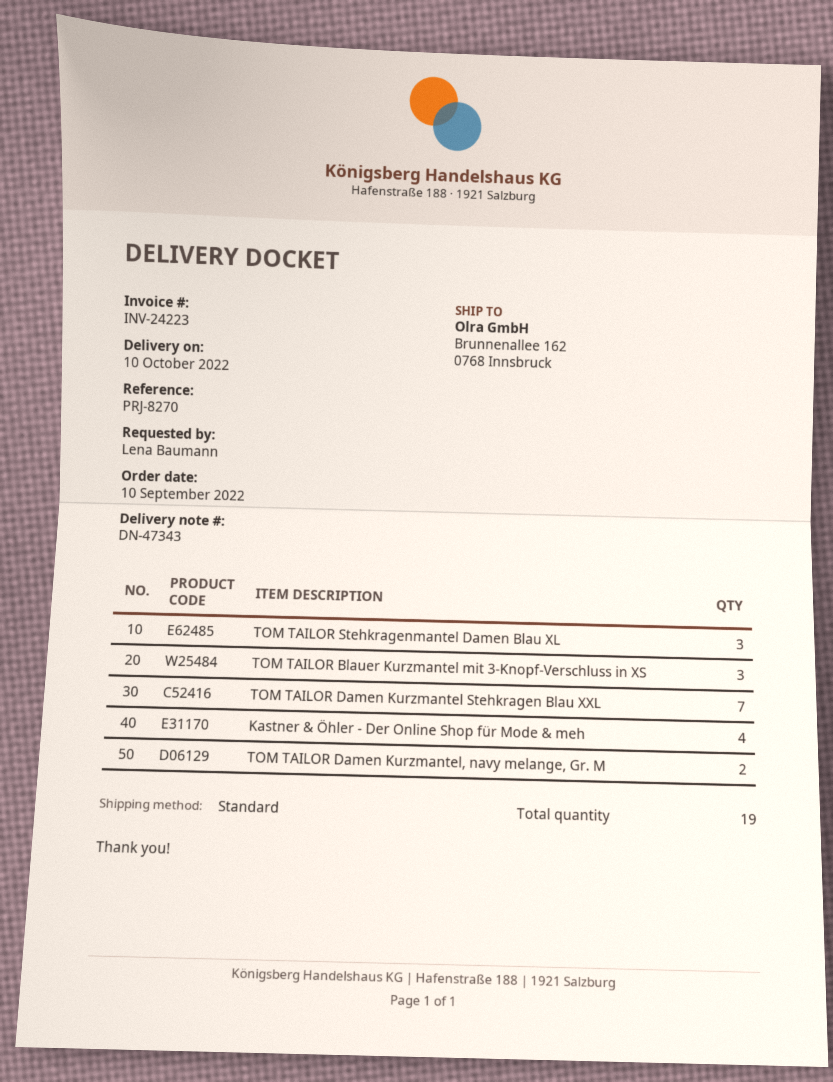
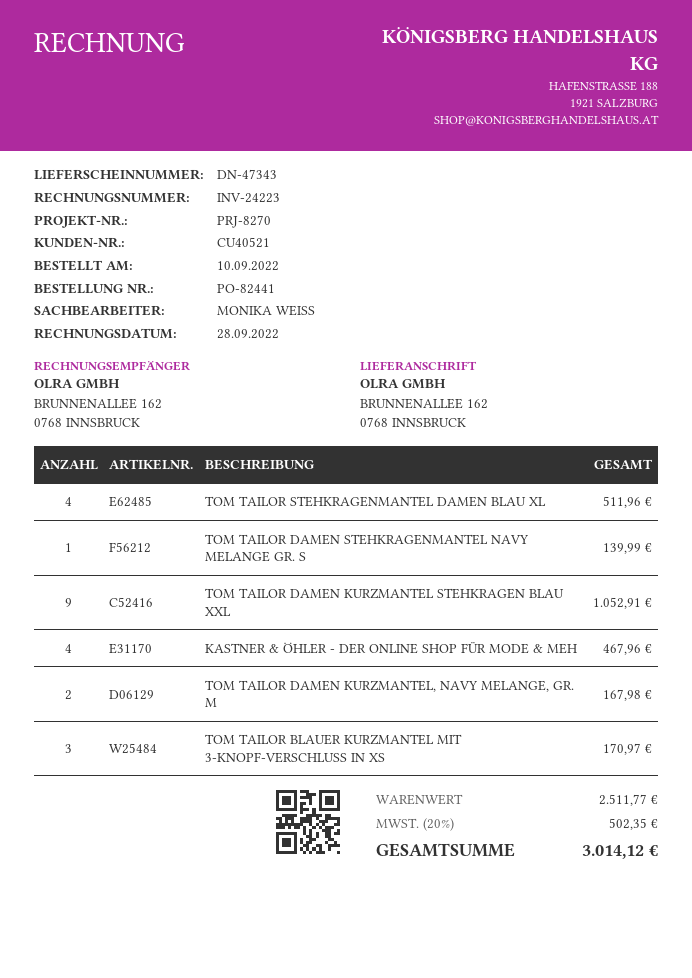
TOM TAILOR Stehkragenmantel Damen Blau XL: 3 -> 4
TOM TAILOR Damen Kurzmantel Stehkragen Blau XXL: 7 -> 9
TOM TAILOR DAMEN STEHKRAGENMANTEL NAVY MELANGE GR. S: none -> 1

